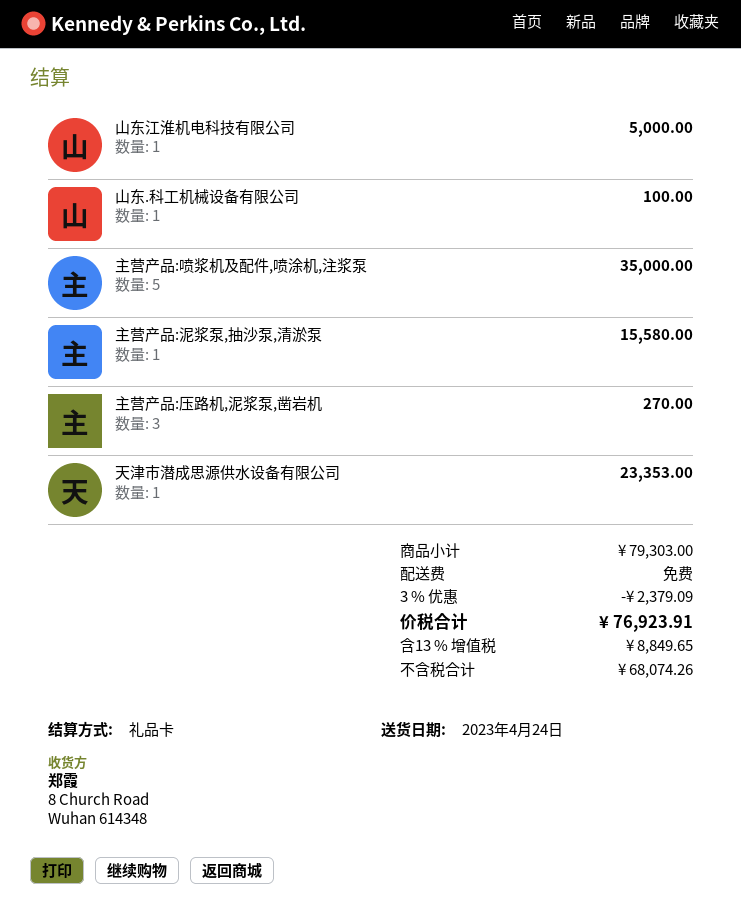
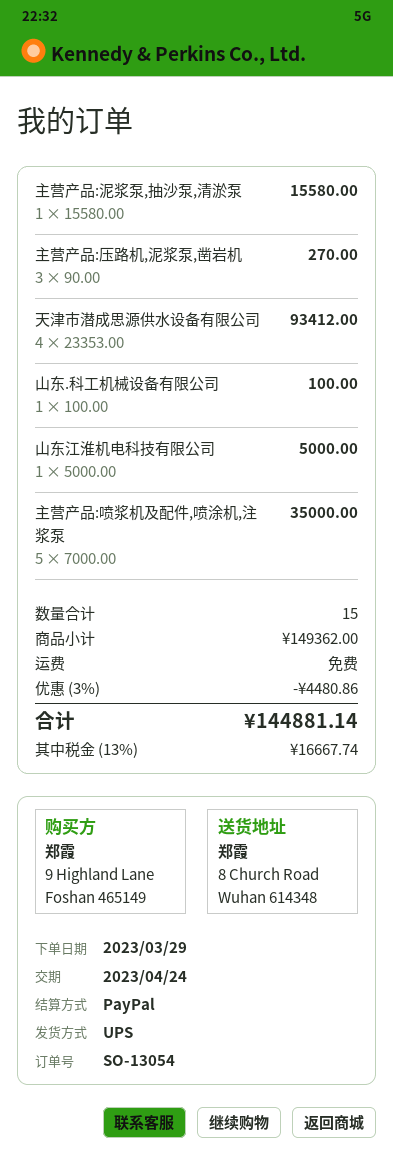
payment method: gift card -> PayPal
天津市潜成思源供水设备有限公司: 1 for 23353.00 -> 4 for 93412.00
subtotal: 79303.00 -> 149362.00
discount: 3% = 2379.09 -> 3% = 4480.86
tax: 13% = 8849.65 -> 13% = 16667.74
total: 76923.91 -> 144881.14

